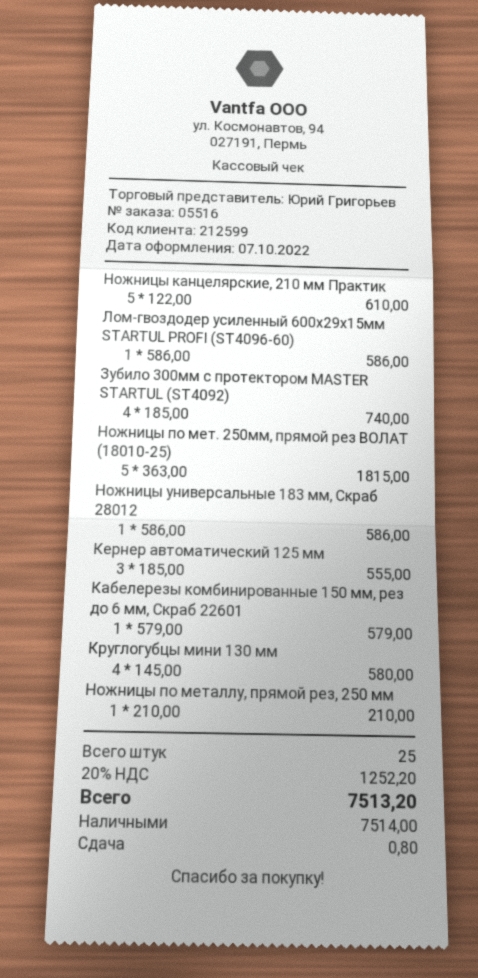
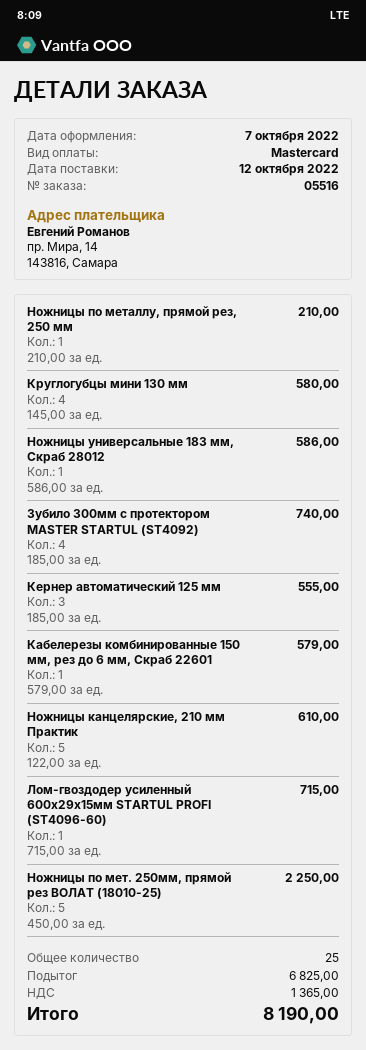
payment method: cash -> Mastercard
Лом-гвоздодер усиленный 600x29х15мм STARTUL PROFI (ST4096-60): 1 x 586.00 = 586.00 -> 1 x 715.00 = 715.00
Ножницы по мет. 250мм, прямой рез ВОЛАТ (18010-25): 5 x 363.00 = 1815.00 -> 5 x 450.00 = 2250.00
tax: 1252.20 -> 1365.00
total: 7513.20 -> 8190.00

